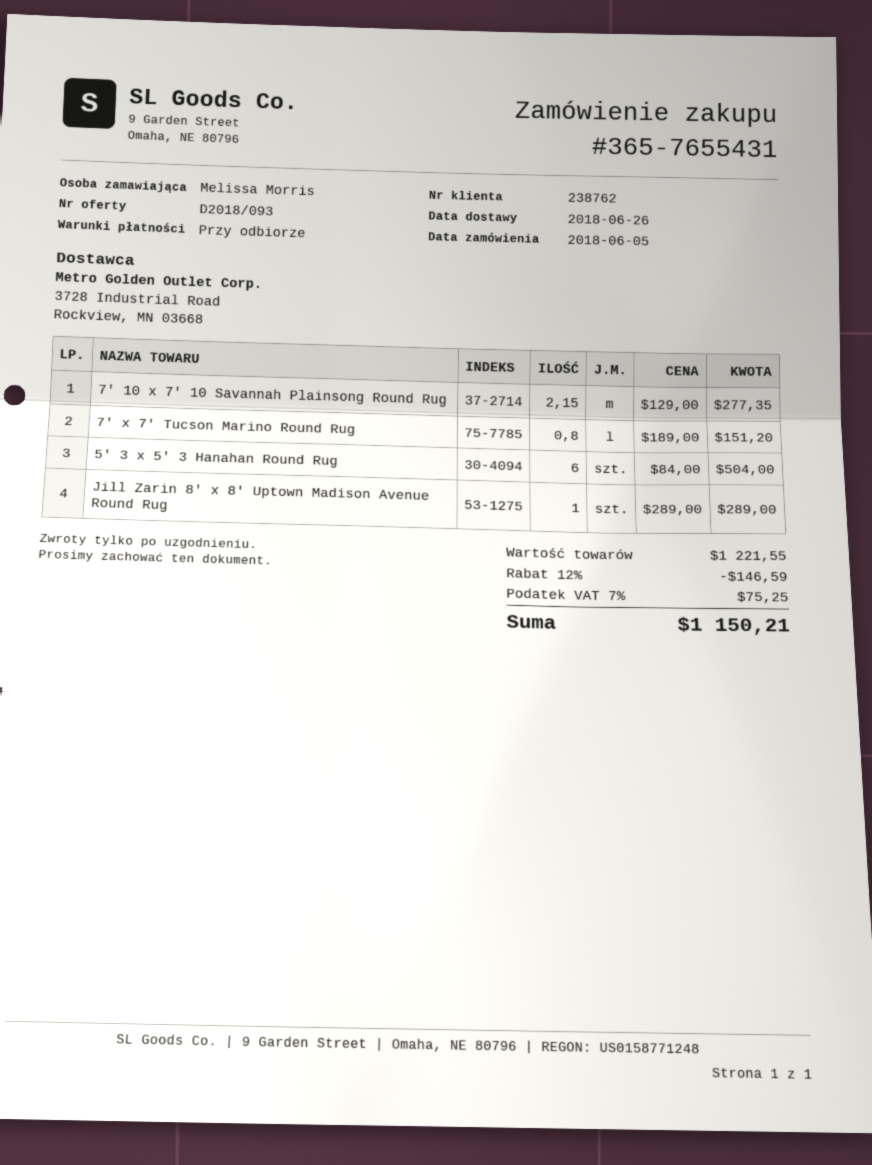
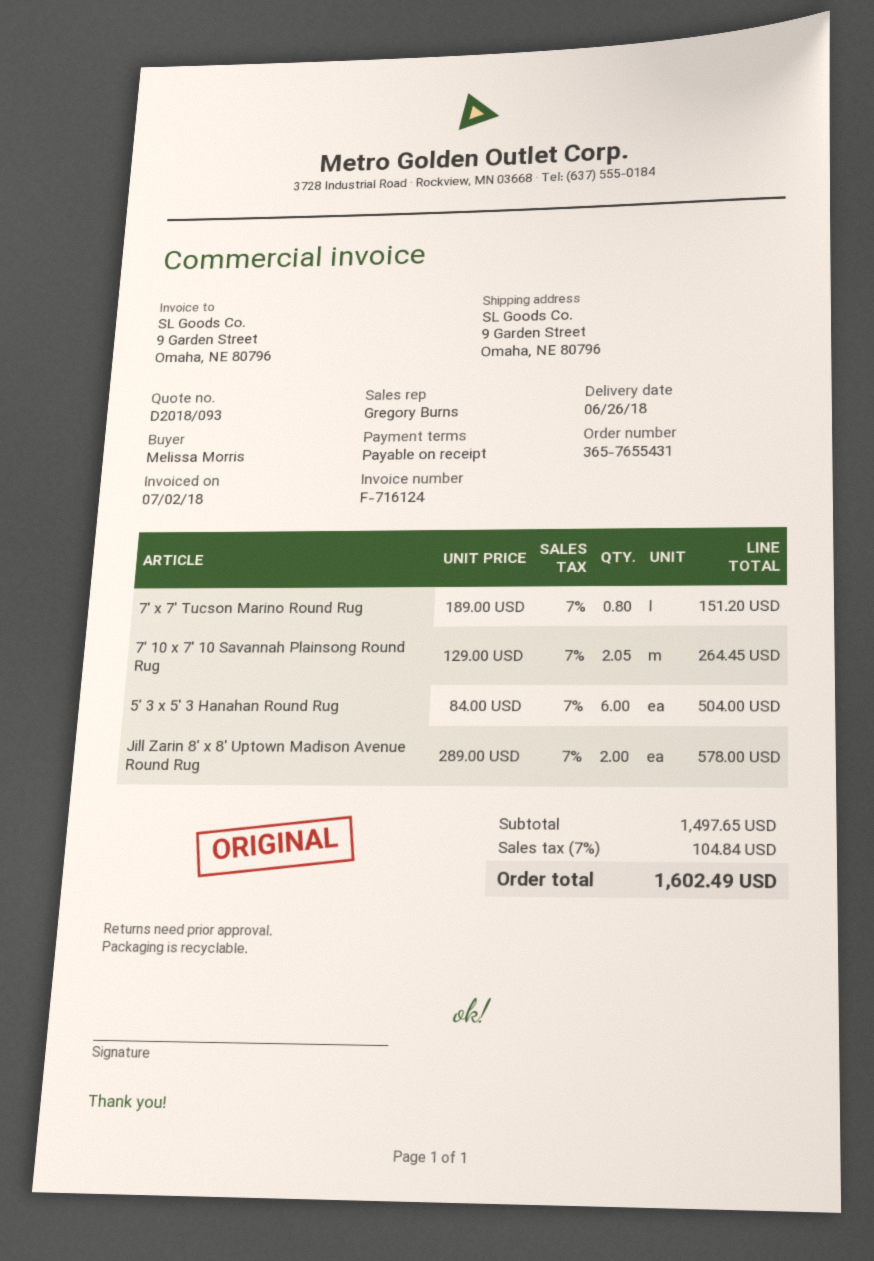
7' 10 x 7' 10 Savannah Plainsong Round Rug: 2.15 x 129.00 = 277.35 -> 2.05 x 129.00 = 264.45
Jill Zarin 8' x 8' Uptown Madison Avenue Round Rug: 1 x 289.00 = 289.00 -> 2 x 289.00 = 578.00
subtotal: 1221.55 -> 1497.65
discount: 12% = 146.59 -> none
tax: 7% = 75.25 -> 7% = 104.84
total: 1150.21 -> 1602.49

